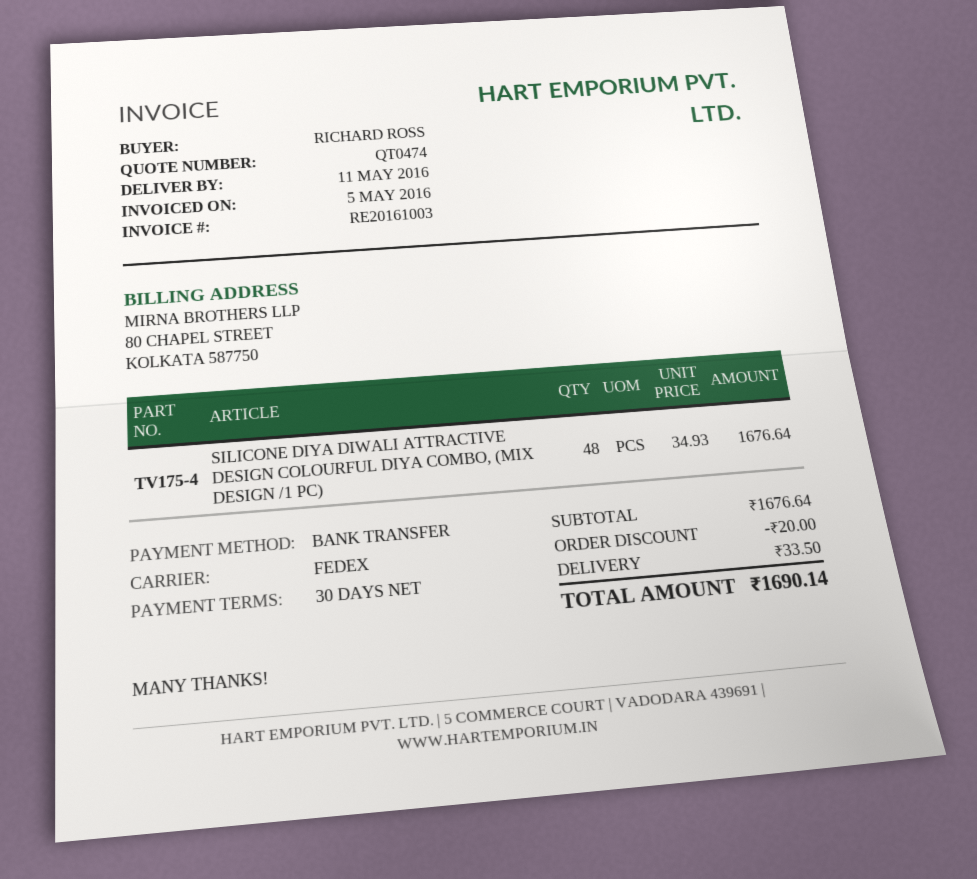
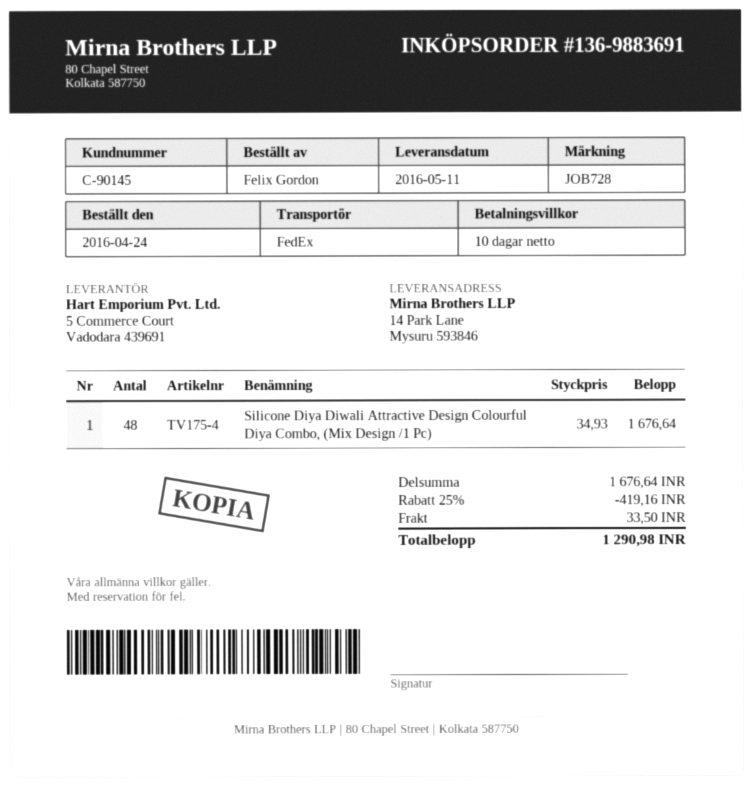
payment terms: 30 days -> 10 days
ordered by: RICHARD ROSS -> Felix Gordon
discount: 20.00 -> 419.16
total: 1690.14 -> 1290.98

